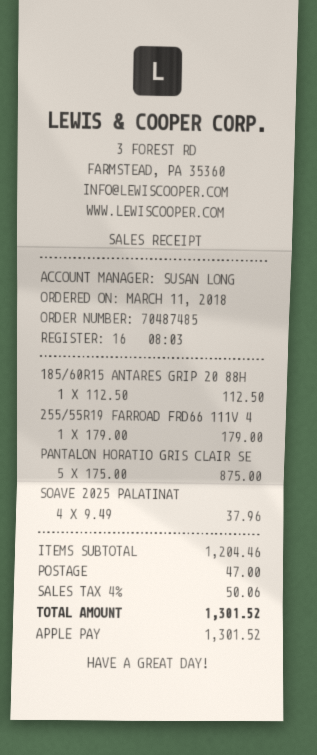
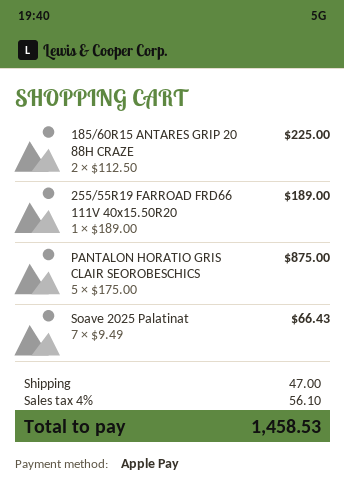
185/60R15 ANTARES GRIP 20 88H: 1 x 112.50 = 112.50 -> 2 x 112.50 = 225.00
255/55R19 FARROAD FRD66 111V 4: 1 x 179.00 = 179.00 -> 1 x 189.00 = 189.00
SOAVE 2025 PALATINAT: 4 x 9.49 = 37.96 -> 7 x 9.49 = 66.43
tax: 4% = 50.06 -> 4% = 56.10
total: 1301.52 -> 1458.53

